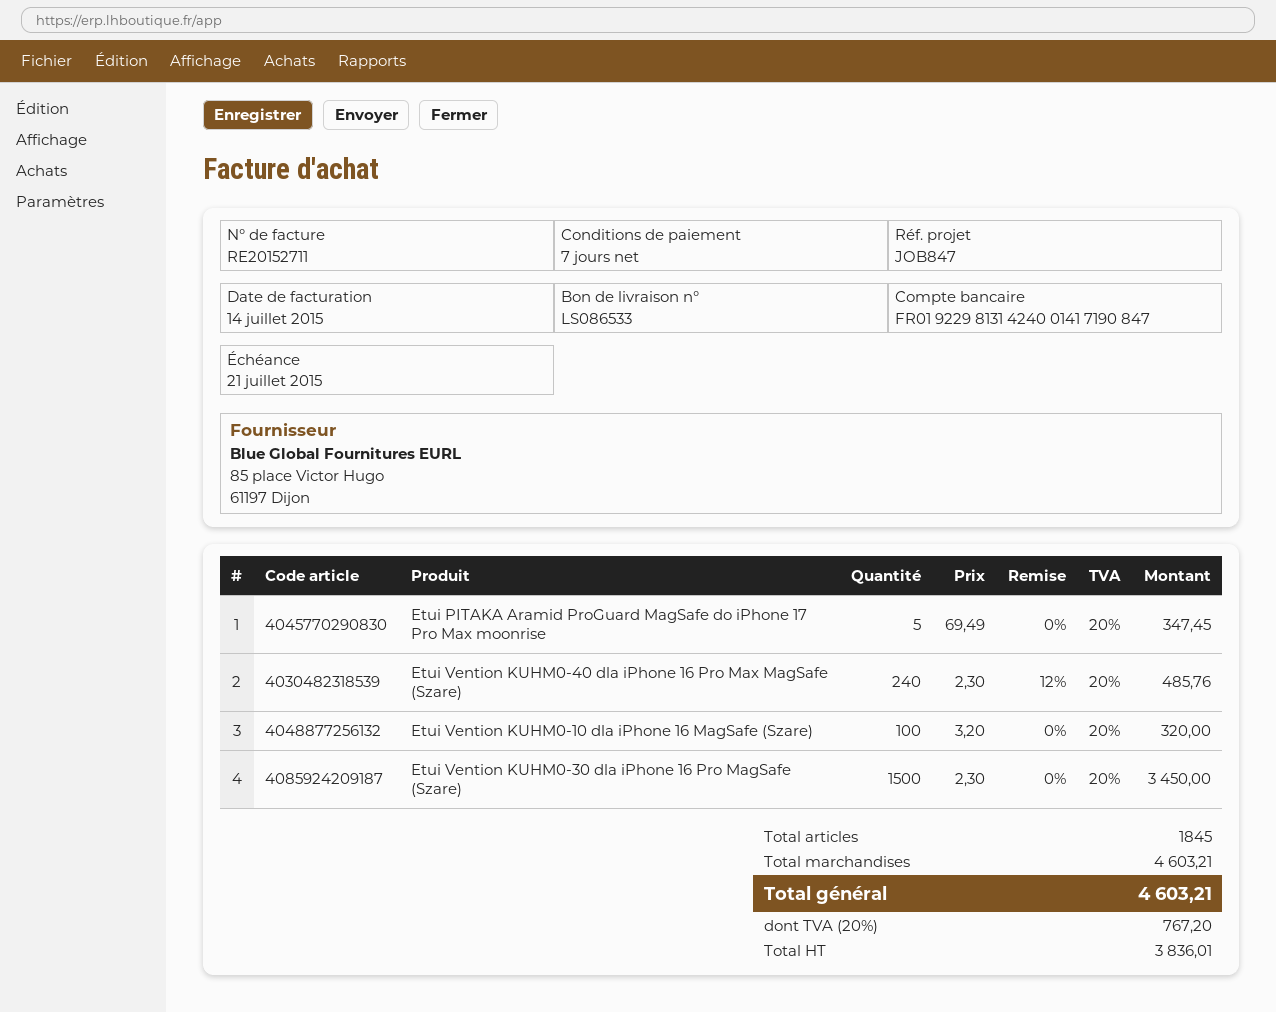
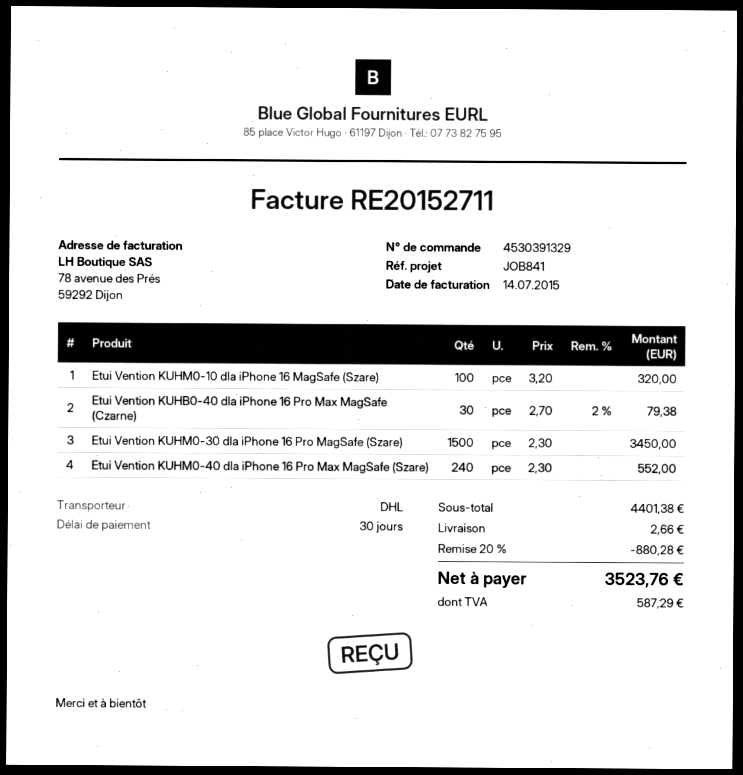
payment terms: 7 days -> 30 days
reference: JOB847 -> JOB841
Etui PITAKA Aramid ProGuard MagSafe do iPhone 17 Pro Max moonrise: 5 x 69.49 = 347.45 -> none
Etui Vention KUHM0-40 dla iPhone 16 Pro Max MagSafe (Szare): 240 x 2.30 - 12% = 485.76 -> 240 x 2.30 = 552.00
Etui Vention KUHB0-40 dla iPhone 16 Pro Max MagSafe (Czarne): none -> 30 x 2.70 - 2% = 79.38
subtotal: 4603.21 -> 4401.38
discount: none -> 20% = 880.28
shipping: none -> 2.66
tax: 767.20 -> 587.29
total: 4603.21 -> 3523.76

